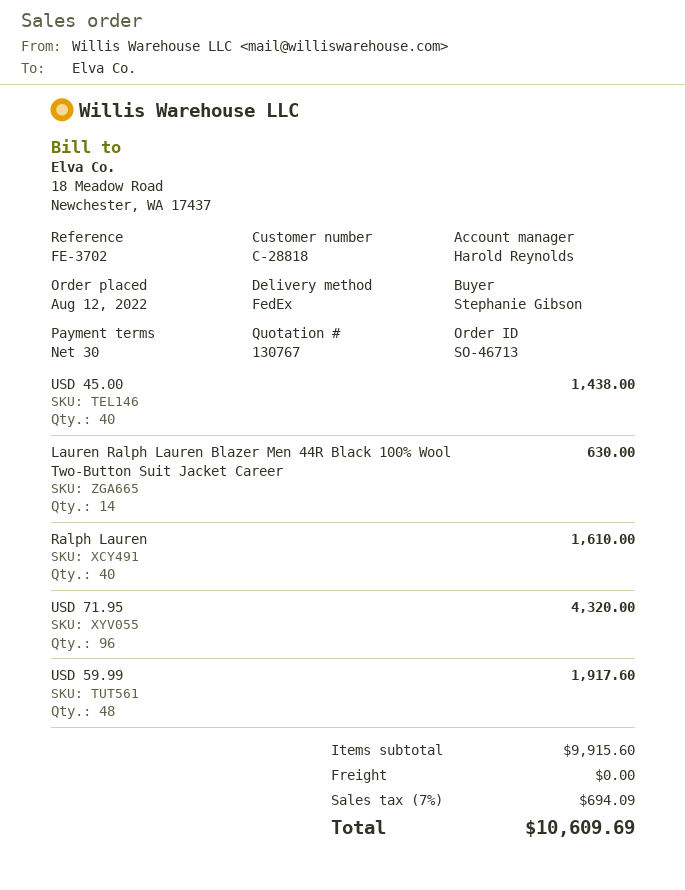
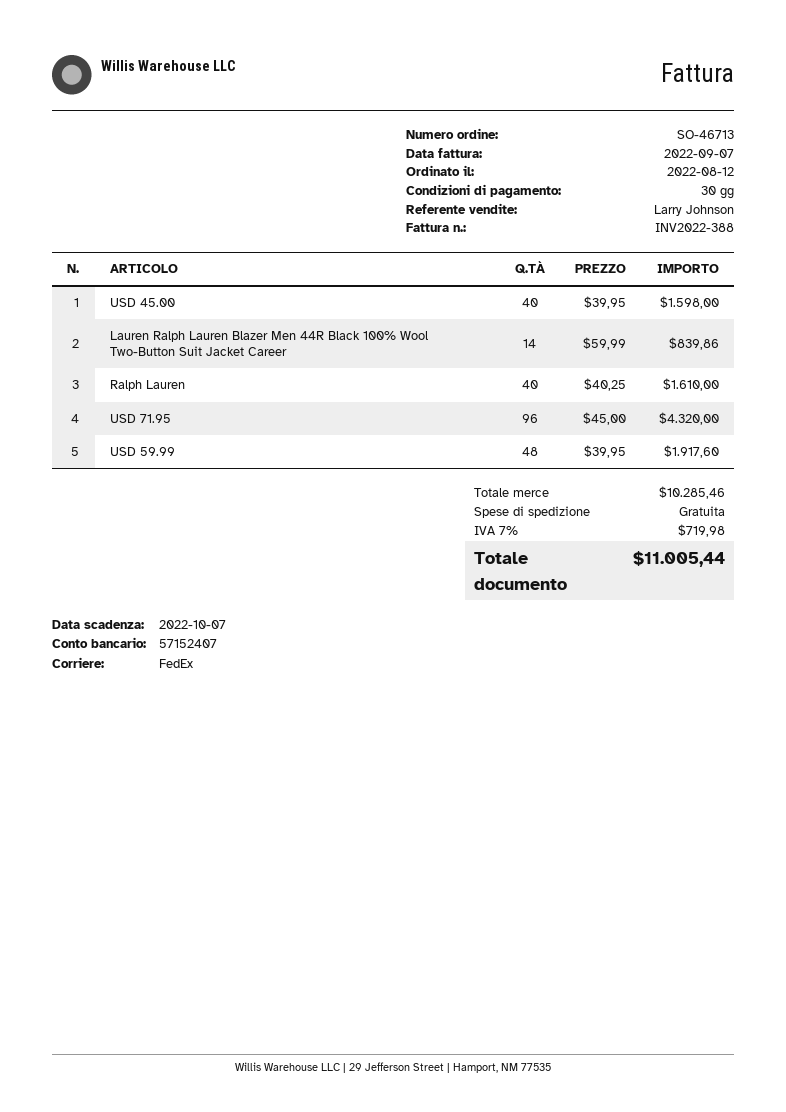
sales rep: Harold Reynolds -> Larry Johnson
USD 45.00: 40 for 1438.00 -> 40 for 1598.00
Lauren Ralph Lauren Blazer Men 44R Black 100% Wool Two-Button Suit Jacket Career: 14 for 630.00 -> 14 for 839.86
subtotal: 9915.60 -> 10285.46
tax: 7% = 694.09 -> 7% = 719.98
total: 10609.69 -> 11005.44

